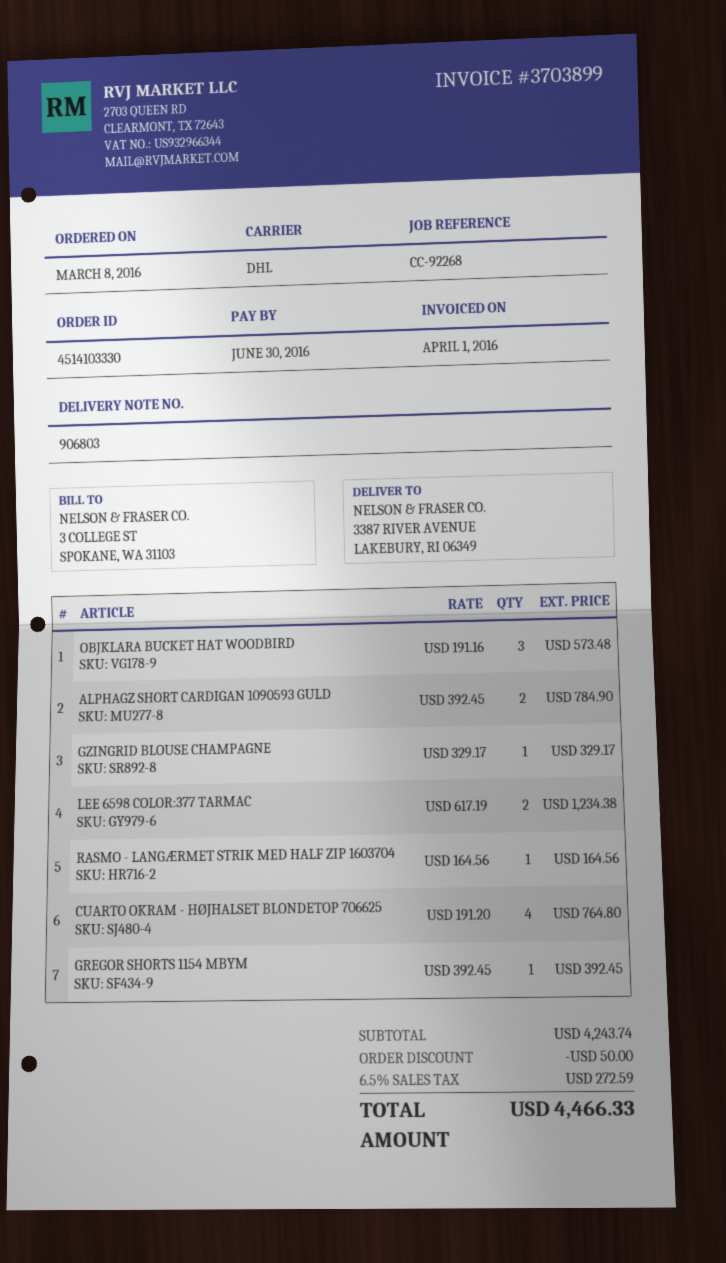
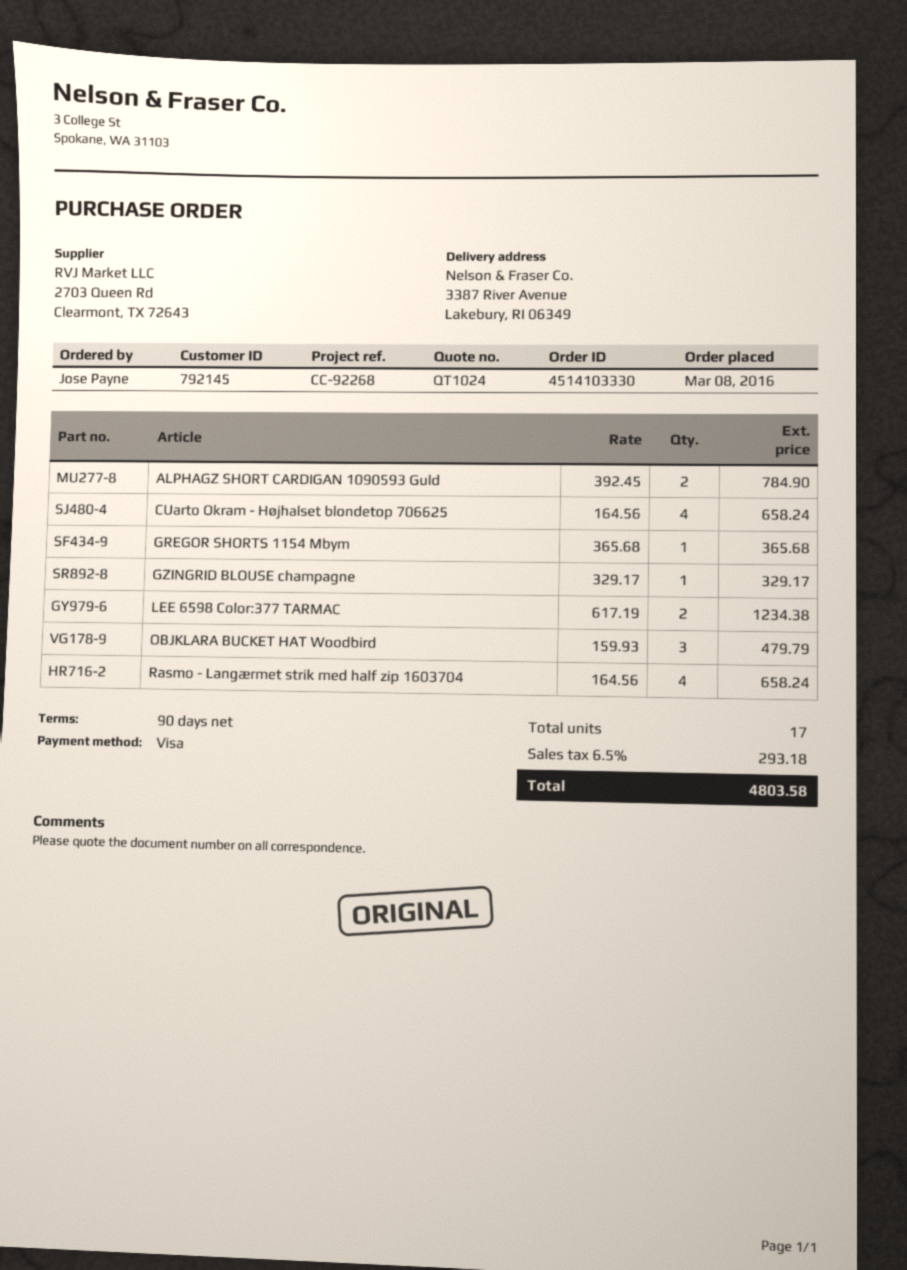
OBJKLARA BUCKET HAT WOODBIRD: 3 x 191.16 = 573.48 -> 3 x 159.93 = 479.79
RASMO - LANGÆRMET STRIK MED HALF ZIP 1603704: 1 x 164.56 = 164.56 -> 4 x 164.56 = 658.24
CUARTO OKRAM - HØJHALSET BLONDETOP 706625: 4 x 191.20 = 764.80 -> 4 x 164.56 = 658.24
GREGOR SHORTS 1154 MBYM: 1 x 392.45 = 392.45 -> 1 x 365.68 = 365.68
discount: 50.00 -> none
tax: 6.5% = 272.59 -> 6.5% = 293.18
total: 4466.33 -> 4803.58

